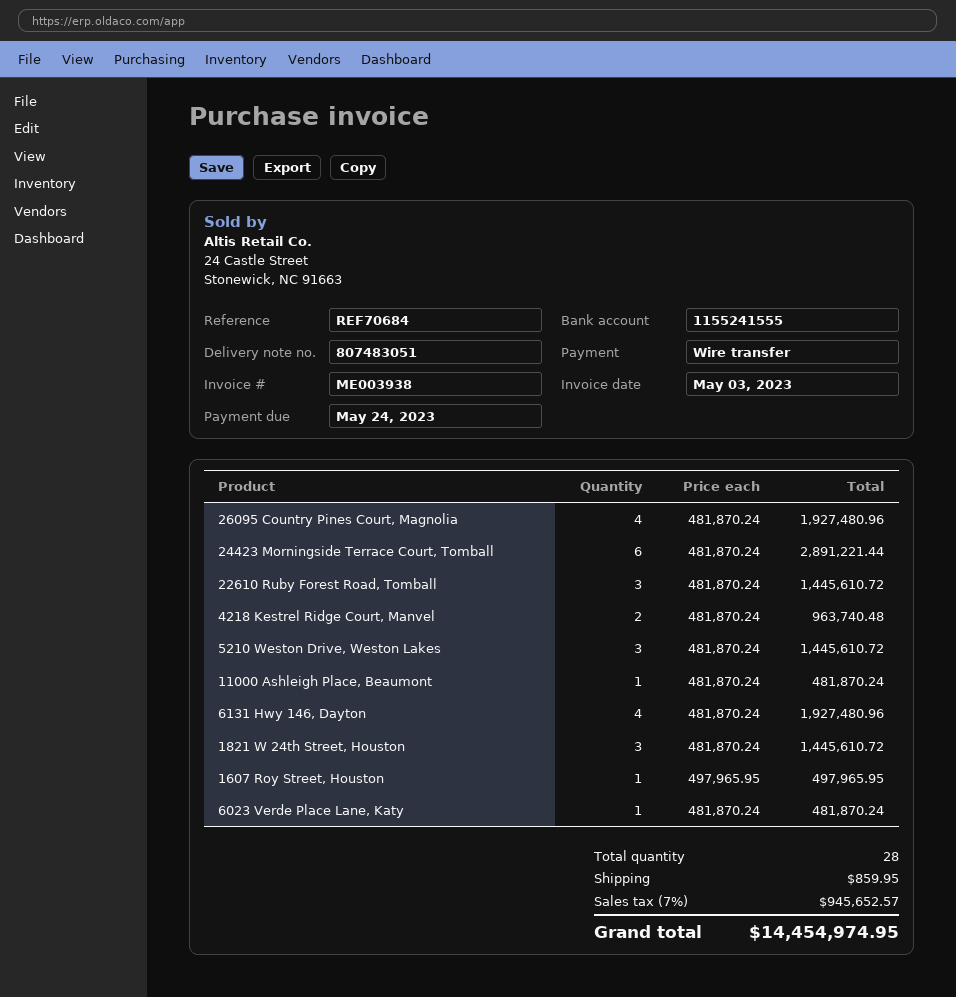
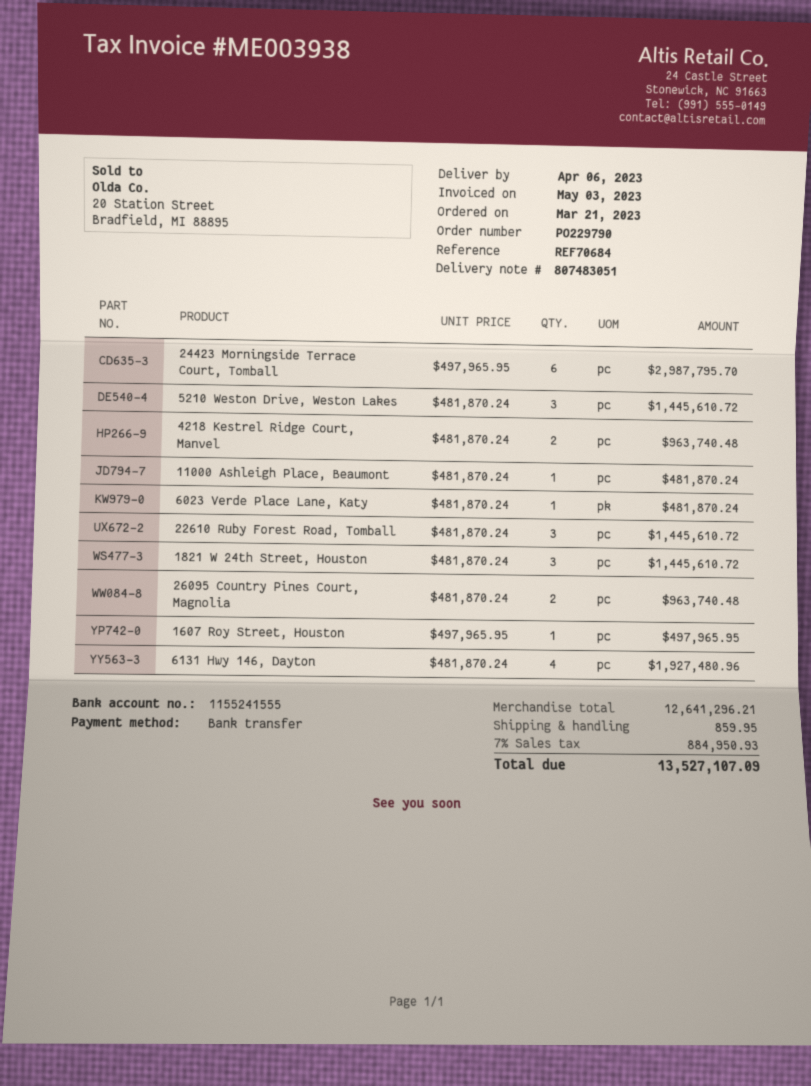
26095 Country Pines Court, Magnolia: 4 x 481870.24 = 1927480.96 -> 2 x 481870.24 = 963740.48
24423 Morningside Terrace Court, Tomball: 6 x 481870.24 = 2891221.44 -> 6 x 497965.95 = 2987795.70
tax: 7% = 945652.57 -> 7% = 884950.93
total: 14454974.95 -> 13527107.09

